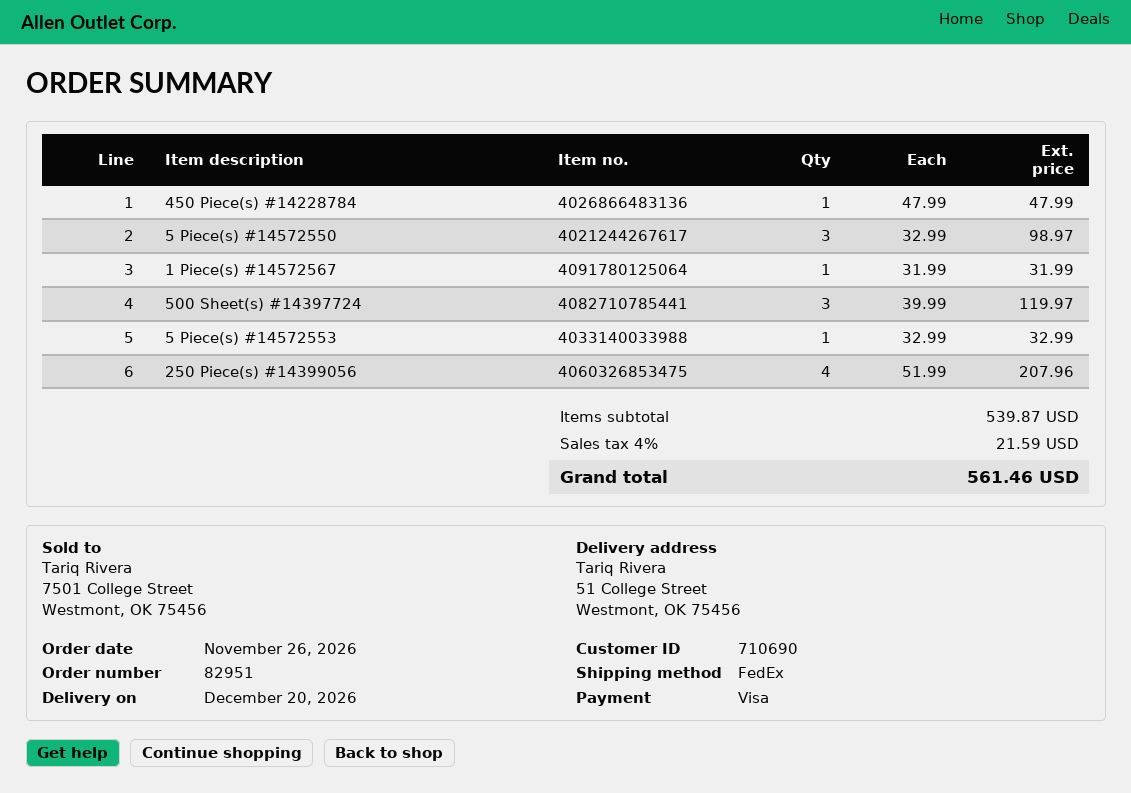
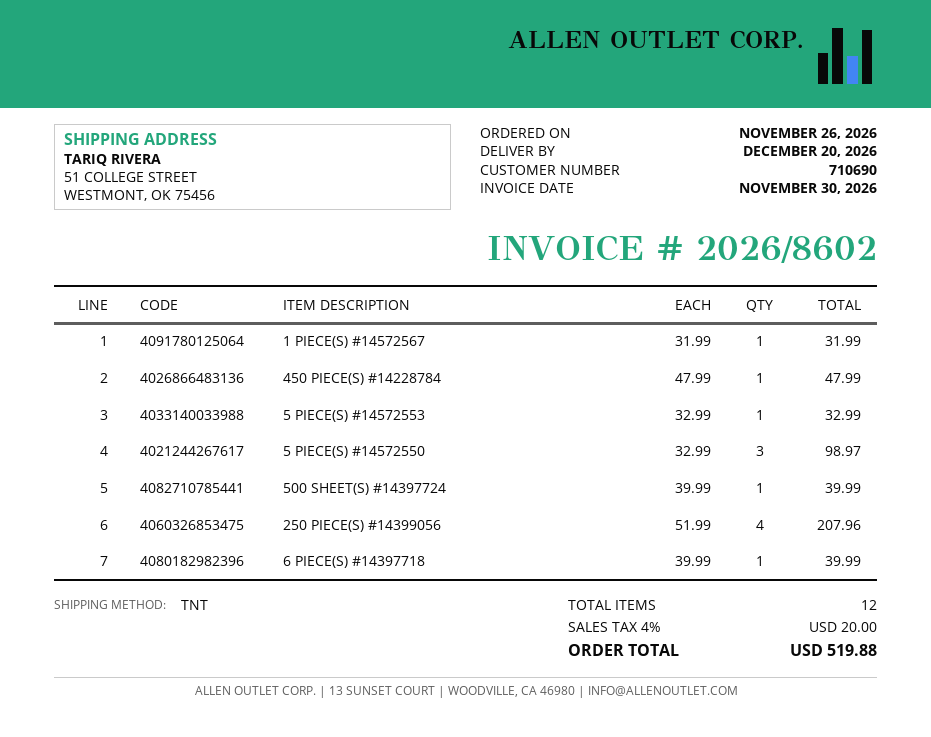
shipping method: FedEx -> TNT
500 Sheet(s) #14397724: 3 x 39.99 = 119.97 -> 1 x 39.99 = 39.99
6 PIECE(S) #14397718: none -> 1 x 39.99 = 39.99
tax: 4% = 21.59 -> 4% = 20.00
total: 561.46 -> 519.88

